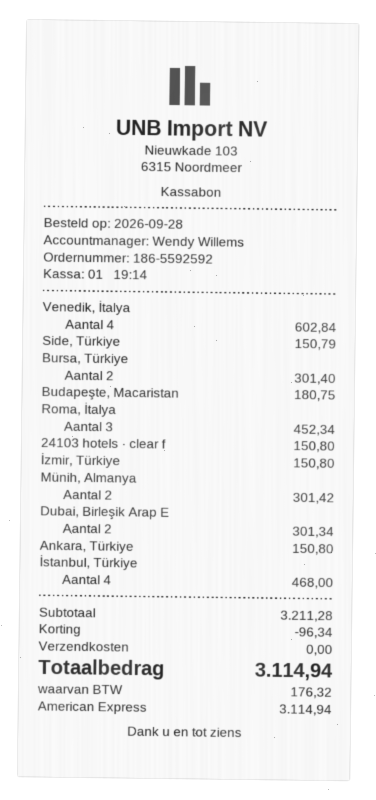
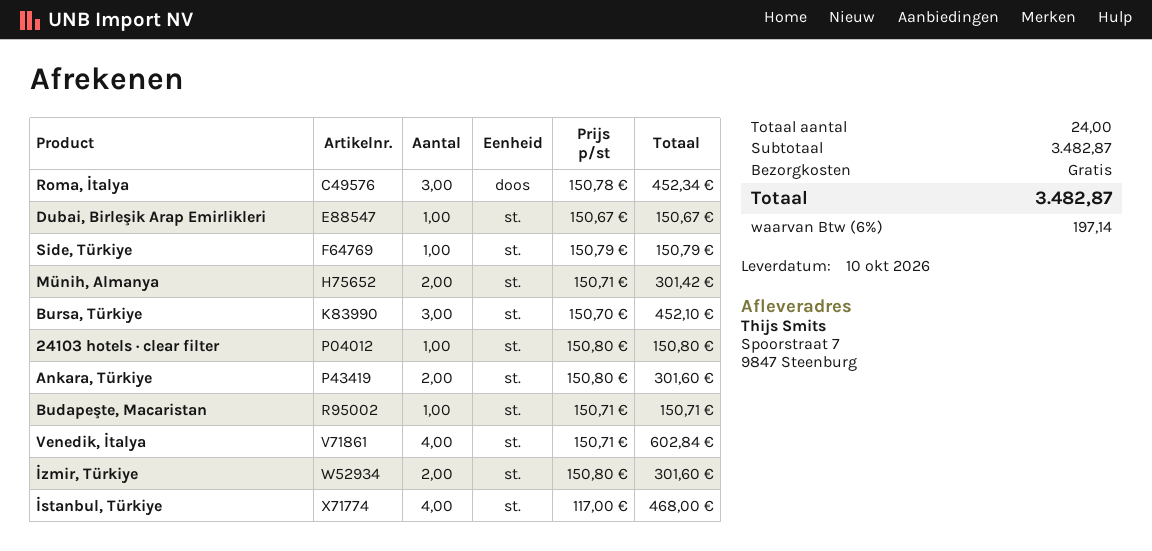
Bursa, Türkiye: 2 for 301.40 -> 3 for 452.10
Budapeşte, Macaristan: 1 for 180.75 -> 1 for 150.71
İzmir, Türkiye: 1 for 150.80 -> 2 for 301.60
Dubai, Birleşik Arap E: 2 for 301.34 -> 1 for 150.67
Ankara, Türkiye: 1 for 150.80 -> 2 for 301.60
subtotal: 3211.28 -> 3482.87
discount: 96.34 -> none
tax: 176.32 -> 197.14
total: 3114.94 -> 3482.87

